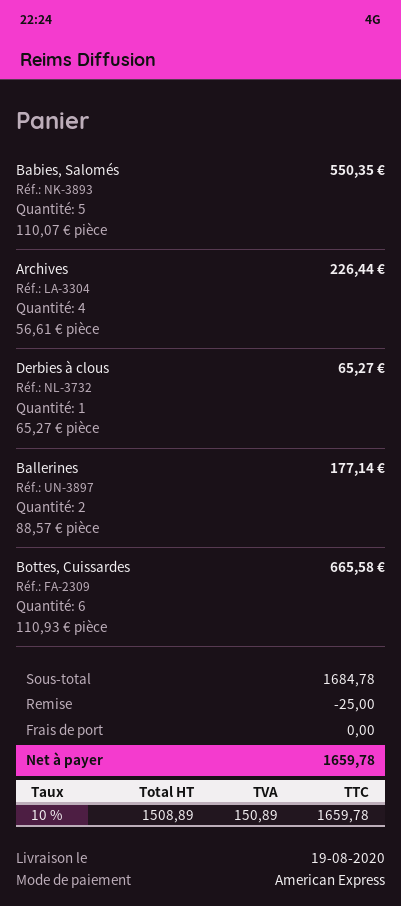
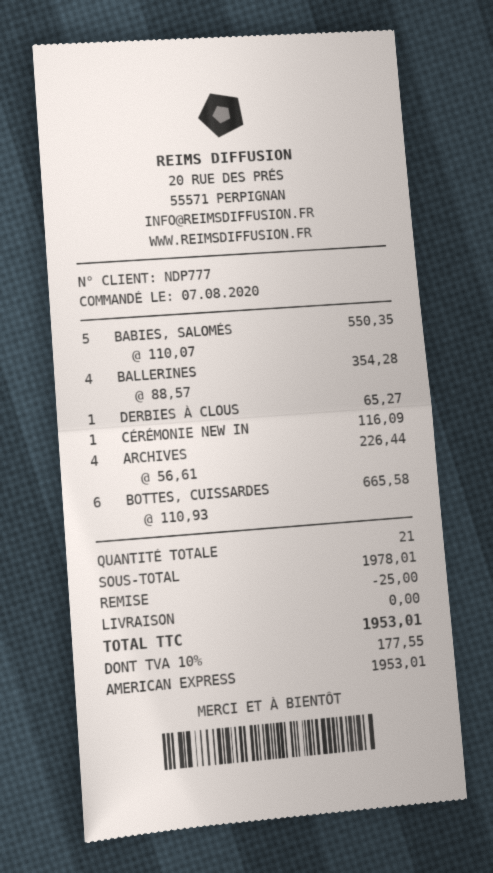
Ballerines: 2 x 88.57 = 177.14 -> 4 x 88.57 = 354.28
CÉRÉMONIE NEW IN: none -> 1 x 116.09 = 116.09
subtotal: 1684.78 -> 1978.01
tax: 10% = 150.89 -> 10% = 177.55
total: 1659.78 -> 1953.01

